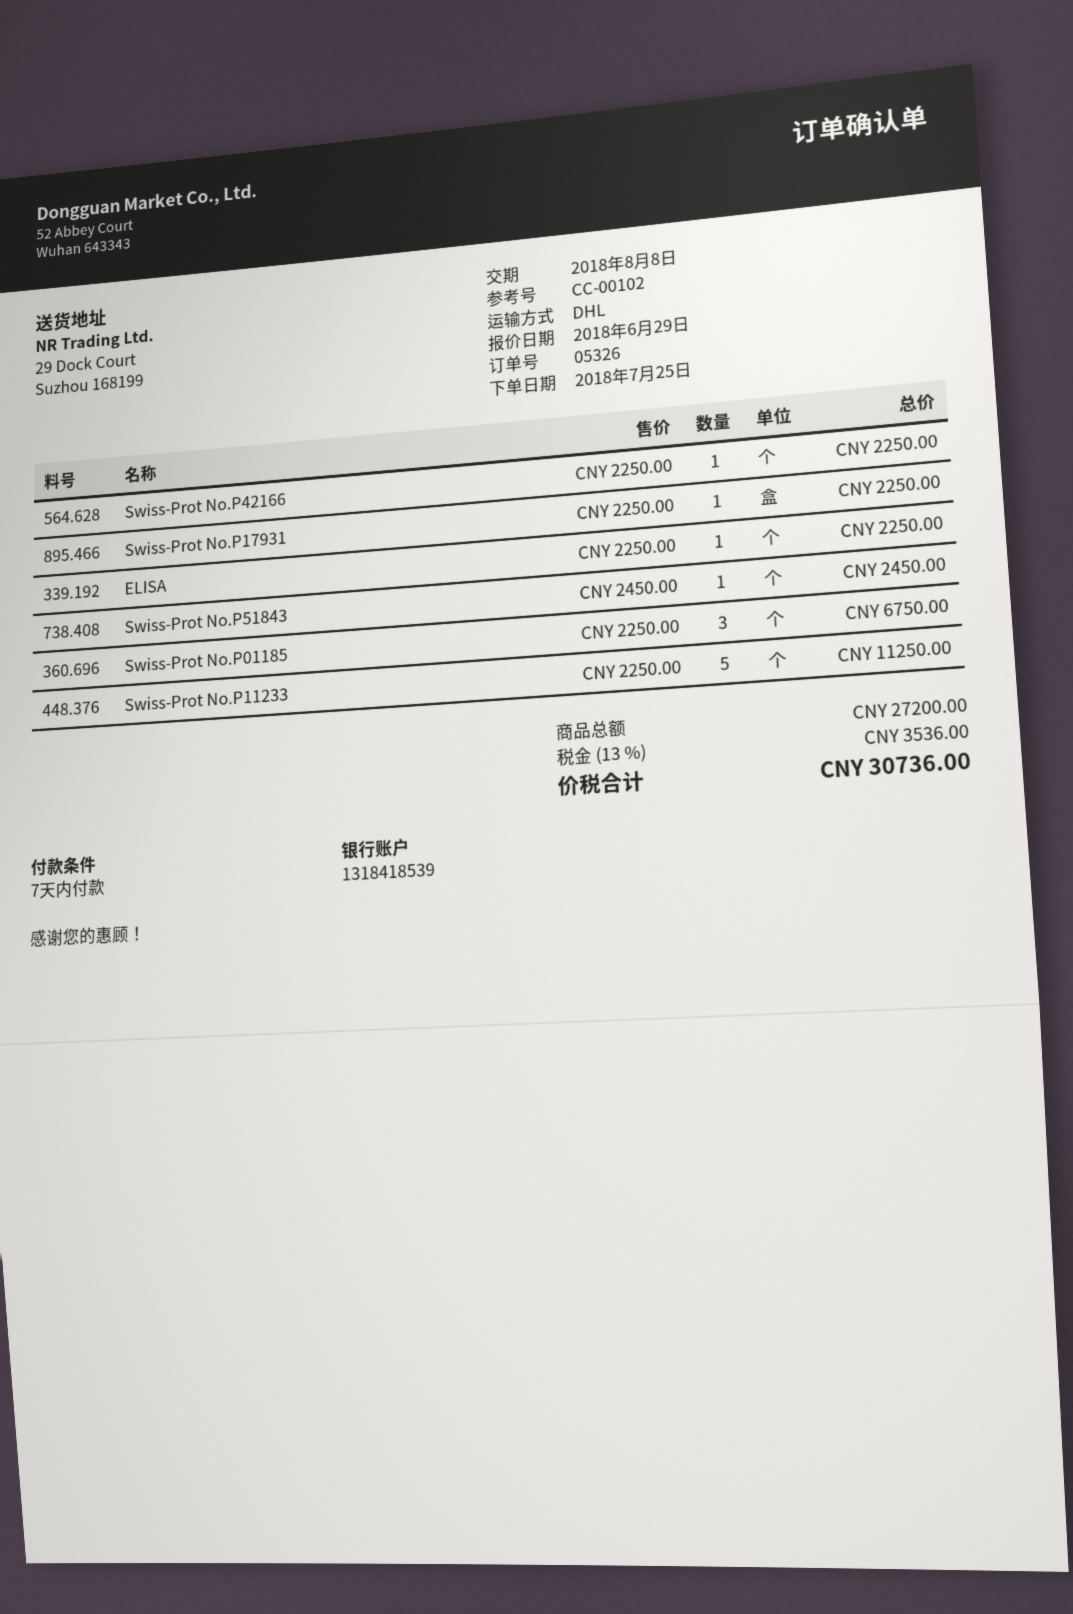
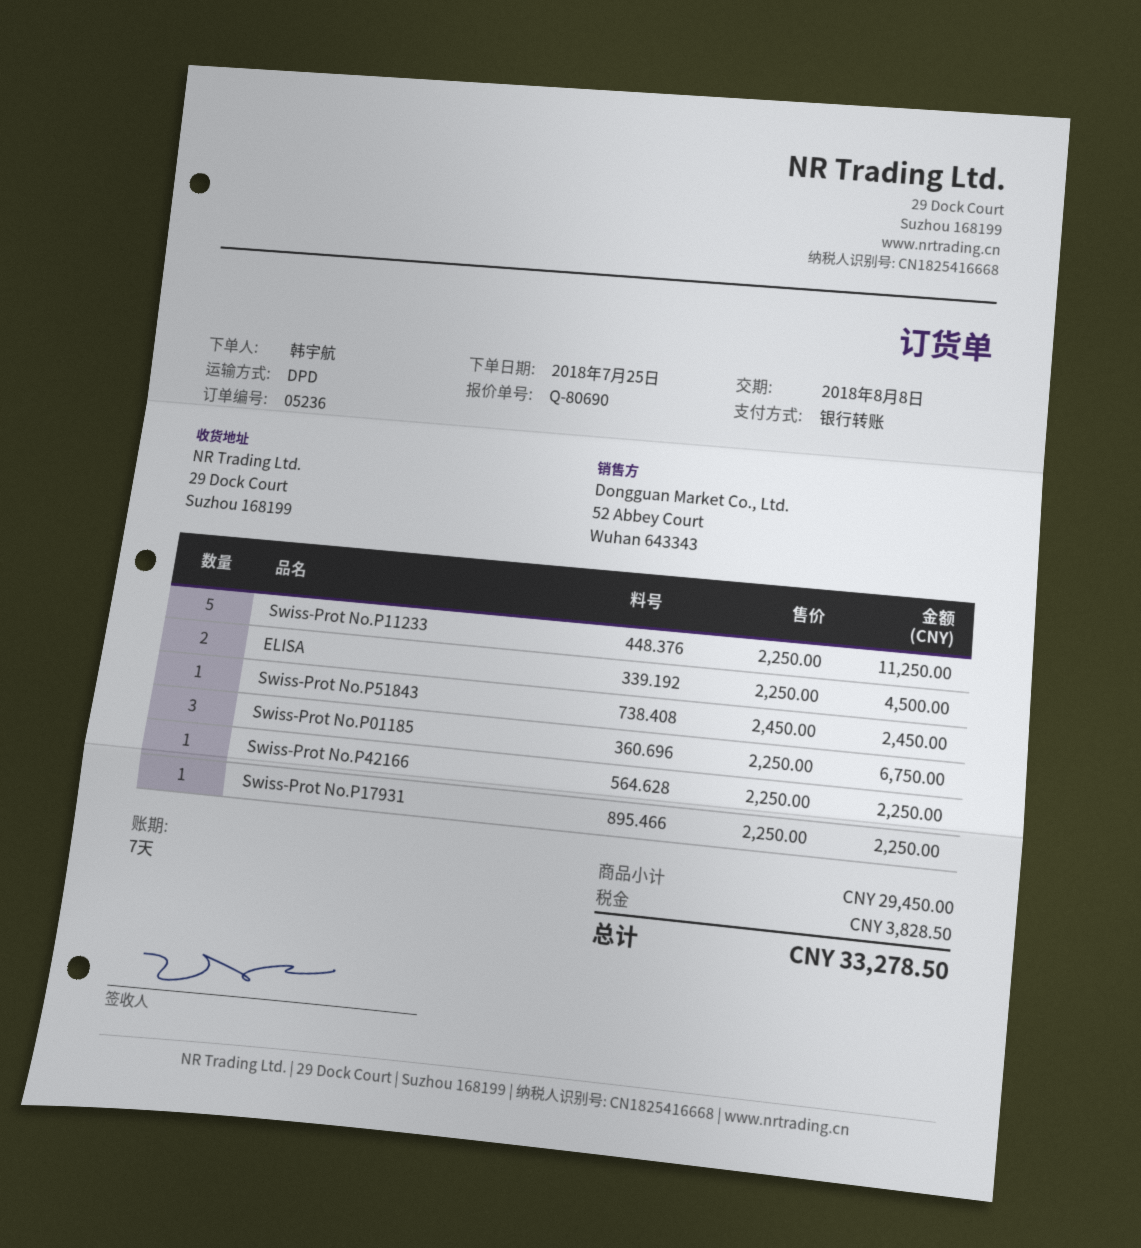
order number: 05326 -> 05236
shipping method: DHL -> DPD
ELISA: 1 x 2250.00 = 2250.00 -> 2 x 2250.00 = 4500.00
subtotal: 27200.00 -> 29450.00
tax: 3536.00 -> 3828.50
total: 30736.00 -> 33278.50

